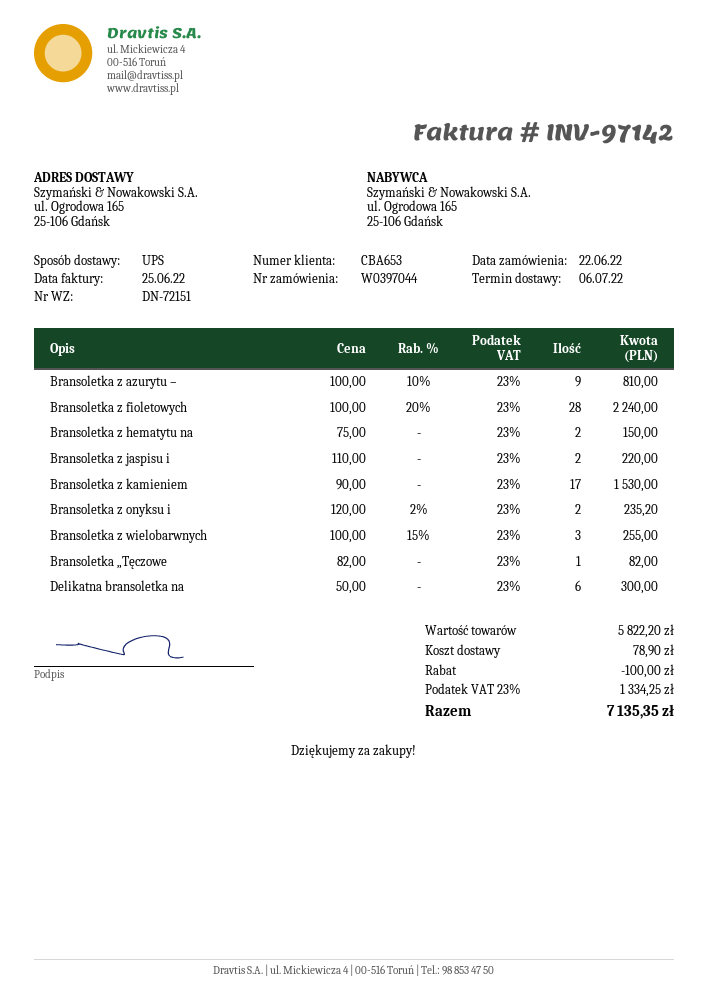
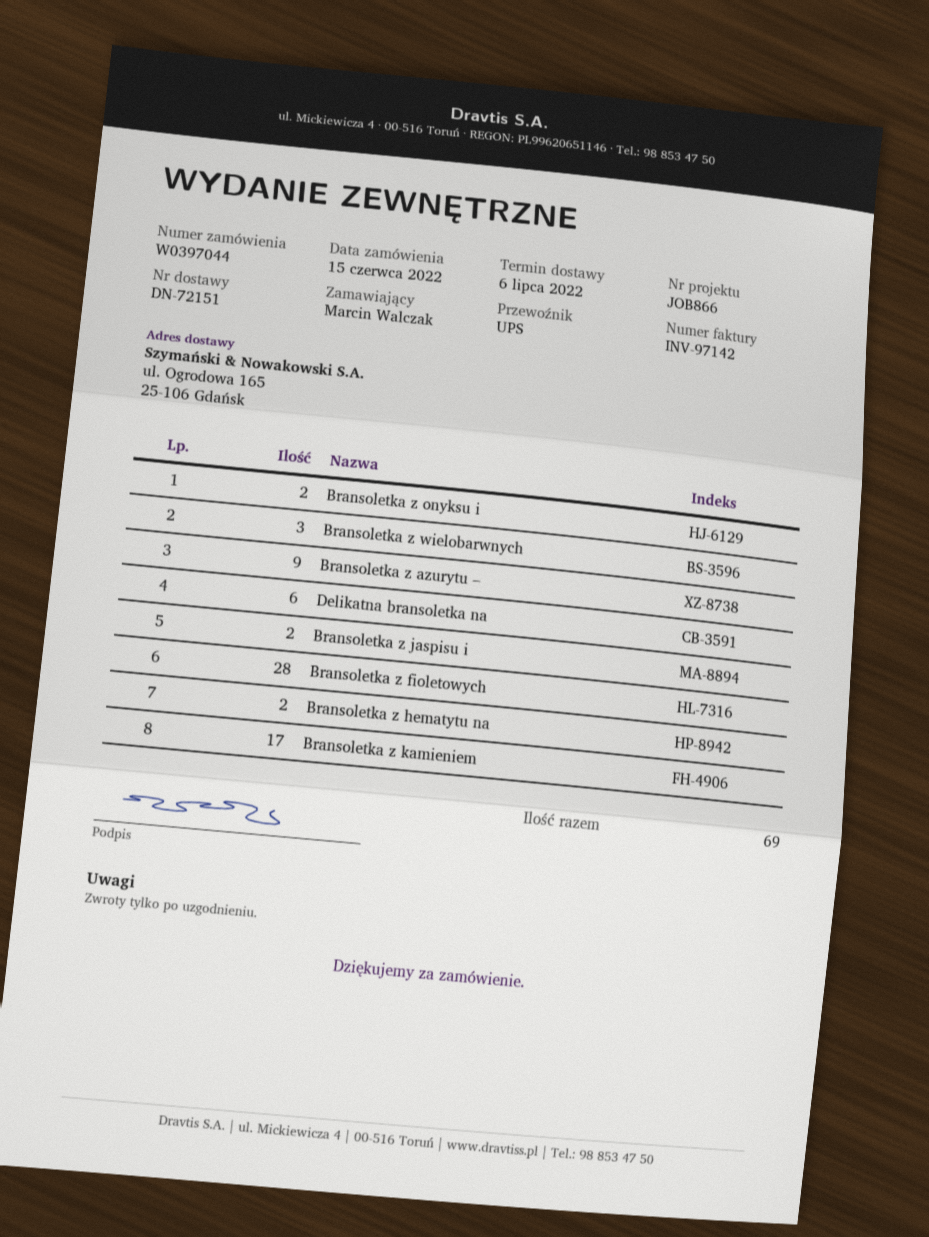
order date: 2022-06-22 -> 2022-06-15
Bransoletka „Tęczowe: 1 -> none

